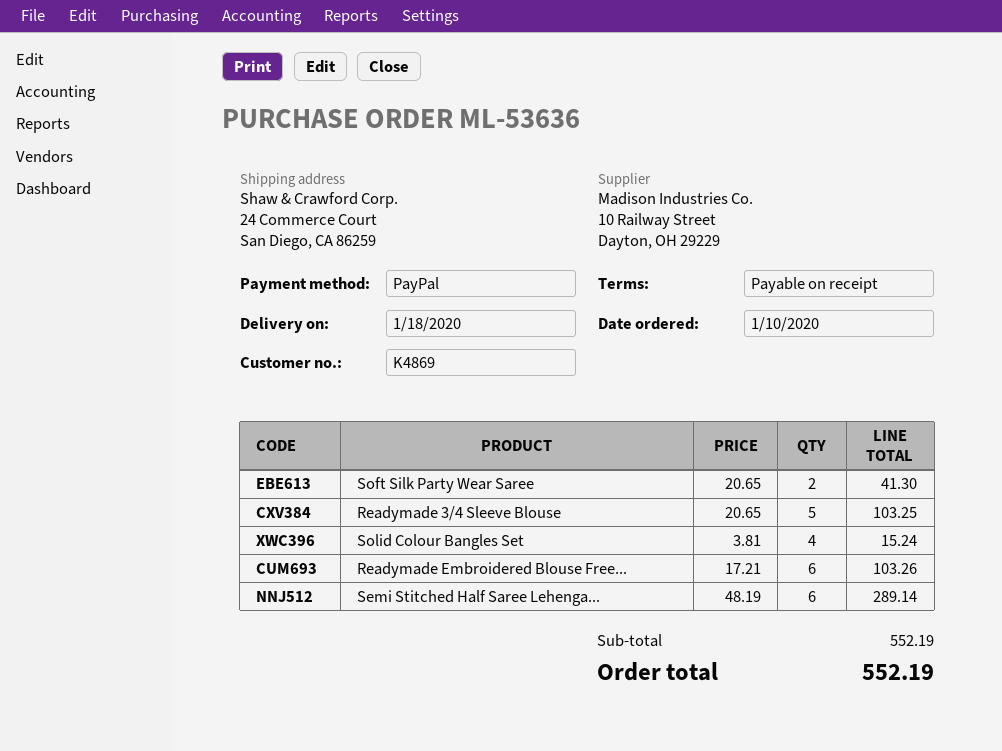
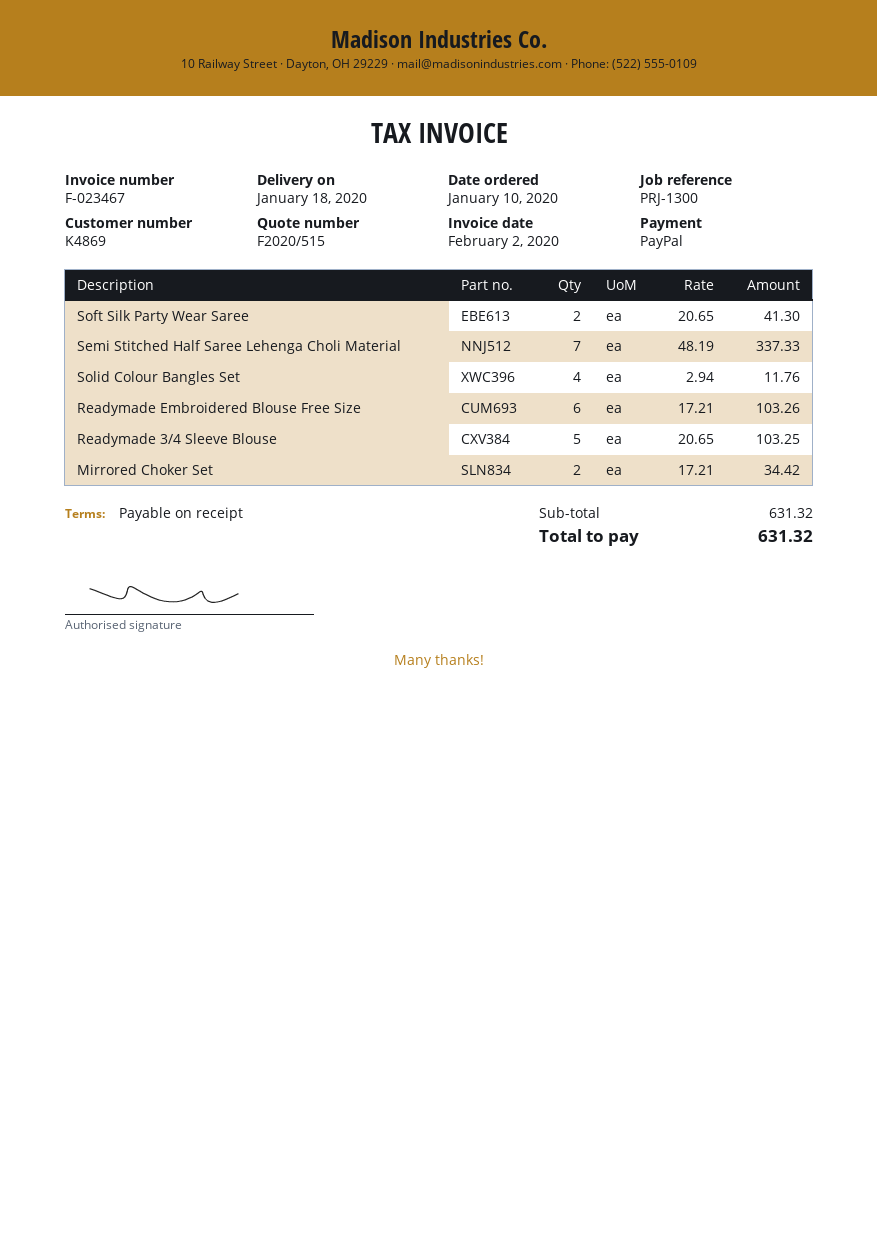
Solid Colour Bangles Set: 4 x 3.81 = 15.24 -> 4 x 2.94 = 11.76
Semi Stitched Half Saree Lehenga...: 6 x 48.19 = 289.14 -> 7 x 48.19 = 337.33
Mirrored Choker Set: none -> 2 x 17.21 = 34.42
subtotal: 552.19 -> 631.32
total: 552.19 -> 631.32

